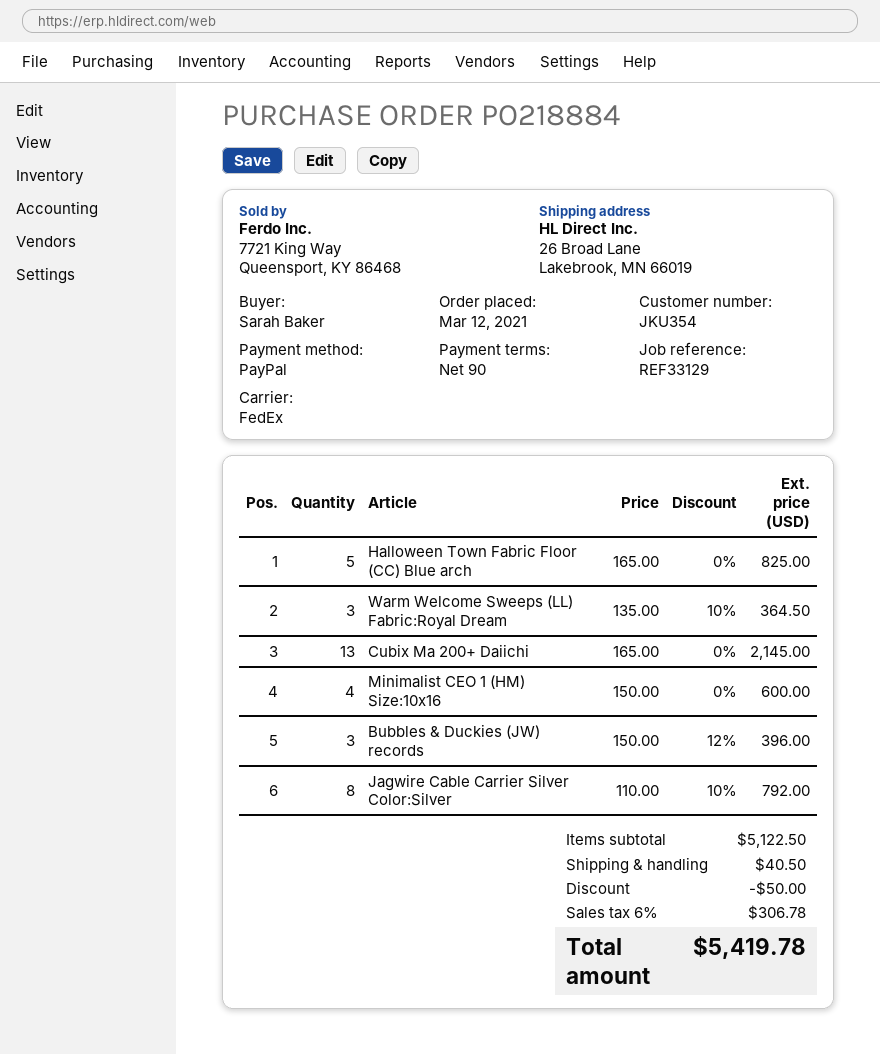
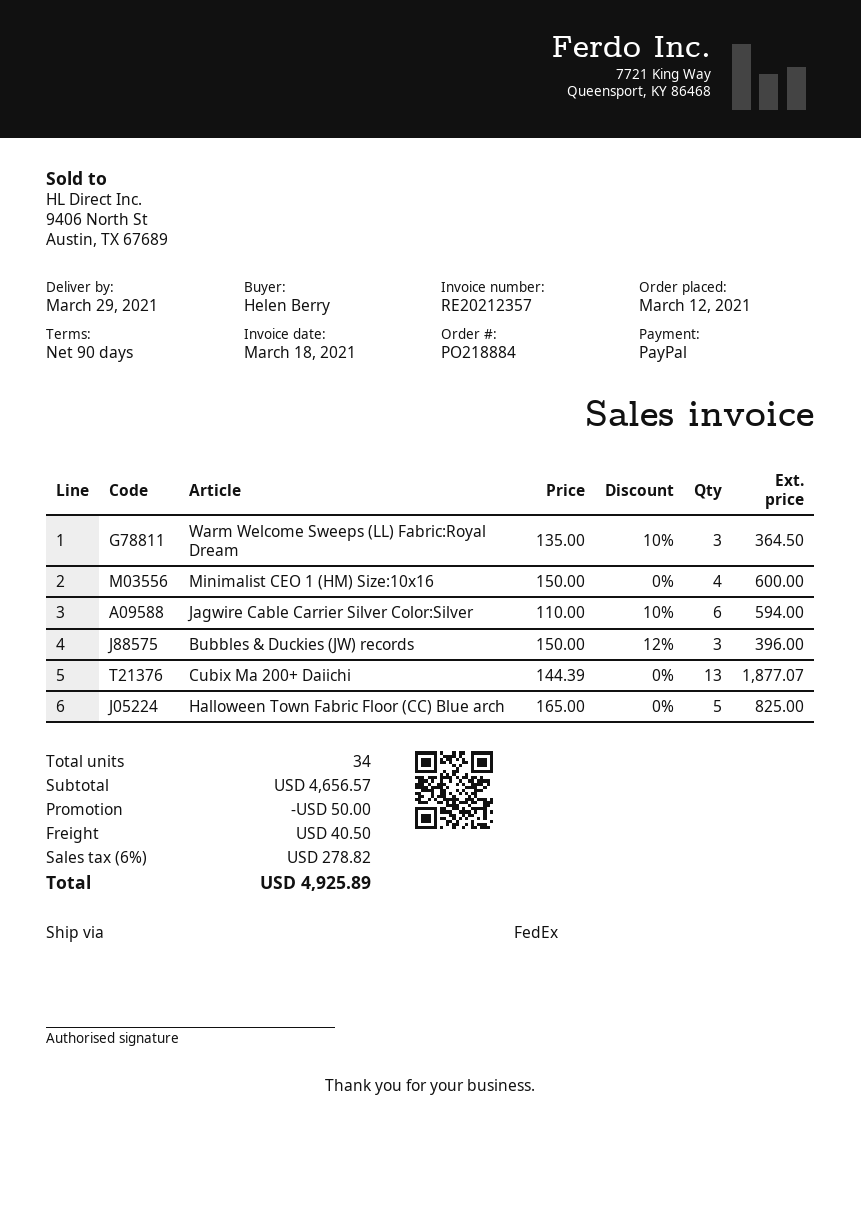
ordered by: Sarah Baker -> Helen Berry
Cubix Ma 200+ Daiichi: 13 x 165.00 = 2145.00 -> 13 x 144.39 = 1877.07
Jagwire Cable Carrier Silver Color:Silver: 8 x 110.00 - 10% = 792.00 -> 6 x 110.00 - 10% = 594.00
subtotal: 5122.50 -> 4656.57
tax: 6% = 306.78 -> 6% = 278.82
total: 5419.78 -> 4925.89

